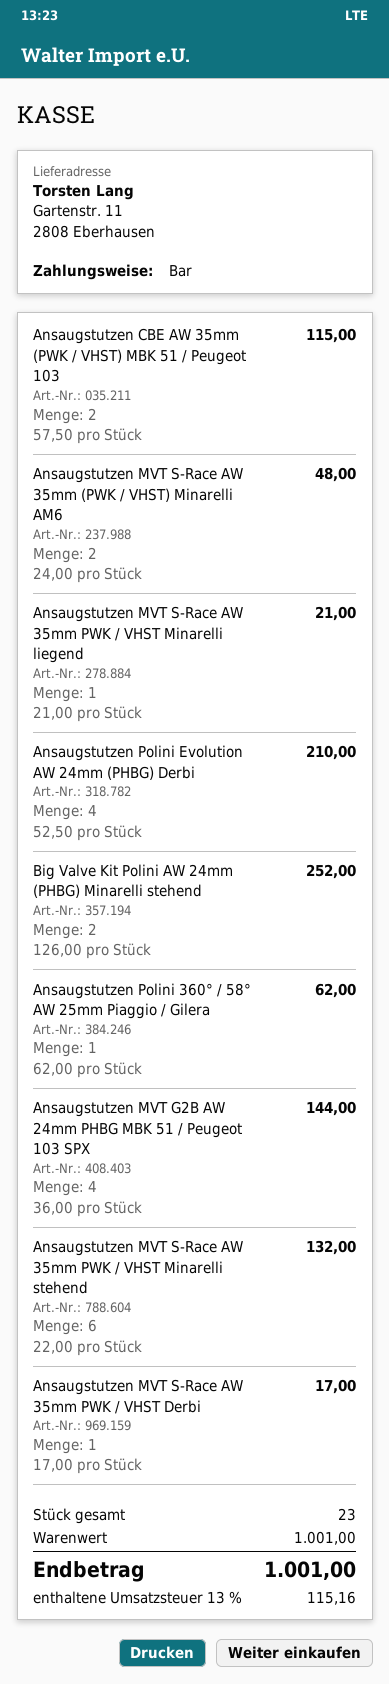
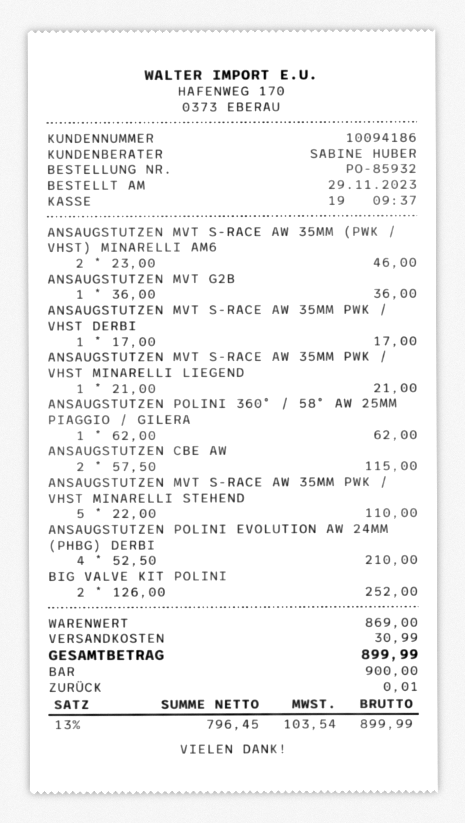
Ansaugstutzen MVT S-Race AW 35mm (PWK / VHST) Minarelli AM6: 2 x 24.00 = 48.00 -> 2 x 23.00 = 46.00
Ansaugstutzen MVT G2B AW 24mm PHBG MBK 51 / Peugeot 103 SPX: 4 x 36.00 = 144.00 -> 1 x 36.00 = 36.00
Ansaugstutzen MVT S-Race AW 35mm PWK / VHST Minarelli stehend: 6 x 22.00 = 132.00 -> 5 x 22.00 = 110.00
subtotal: 1001.00 -> 869.00
shipping: none -> 30.99
tax: 13% = 115.16 -> 13% = 103.54
total: 1001.00 -> 899.99

